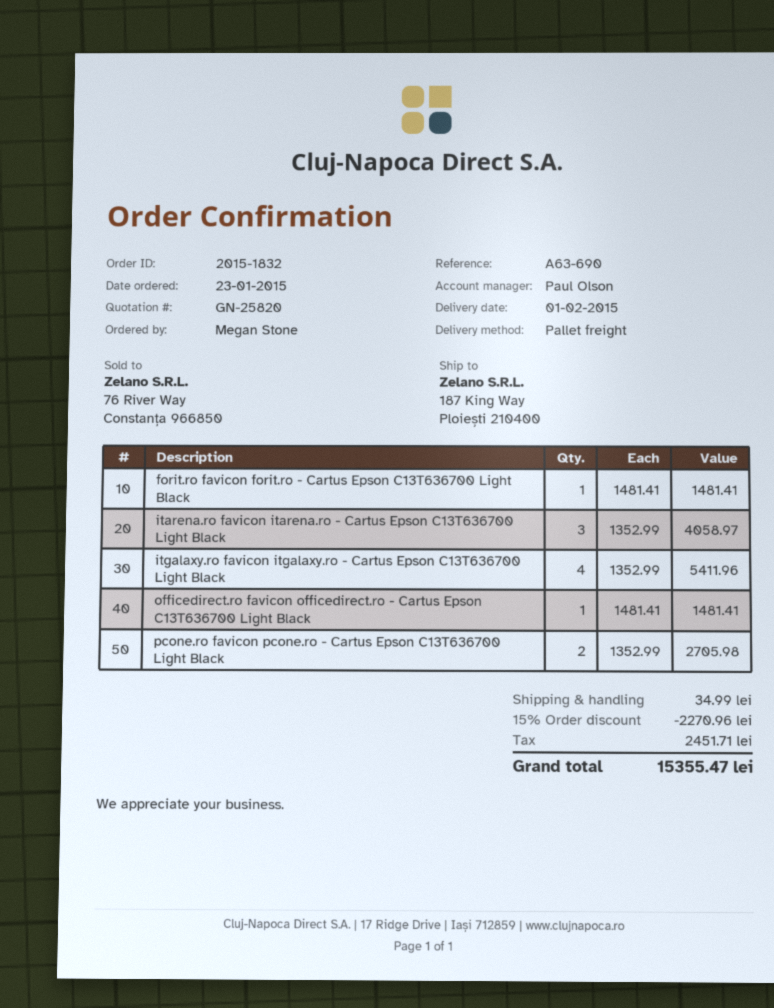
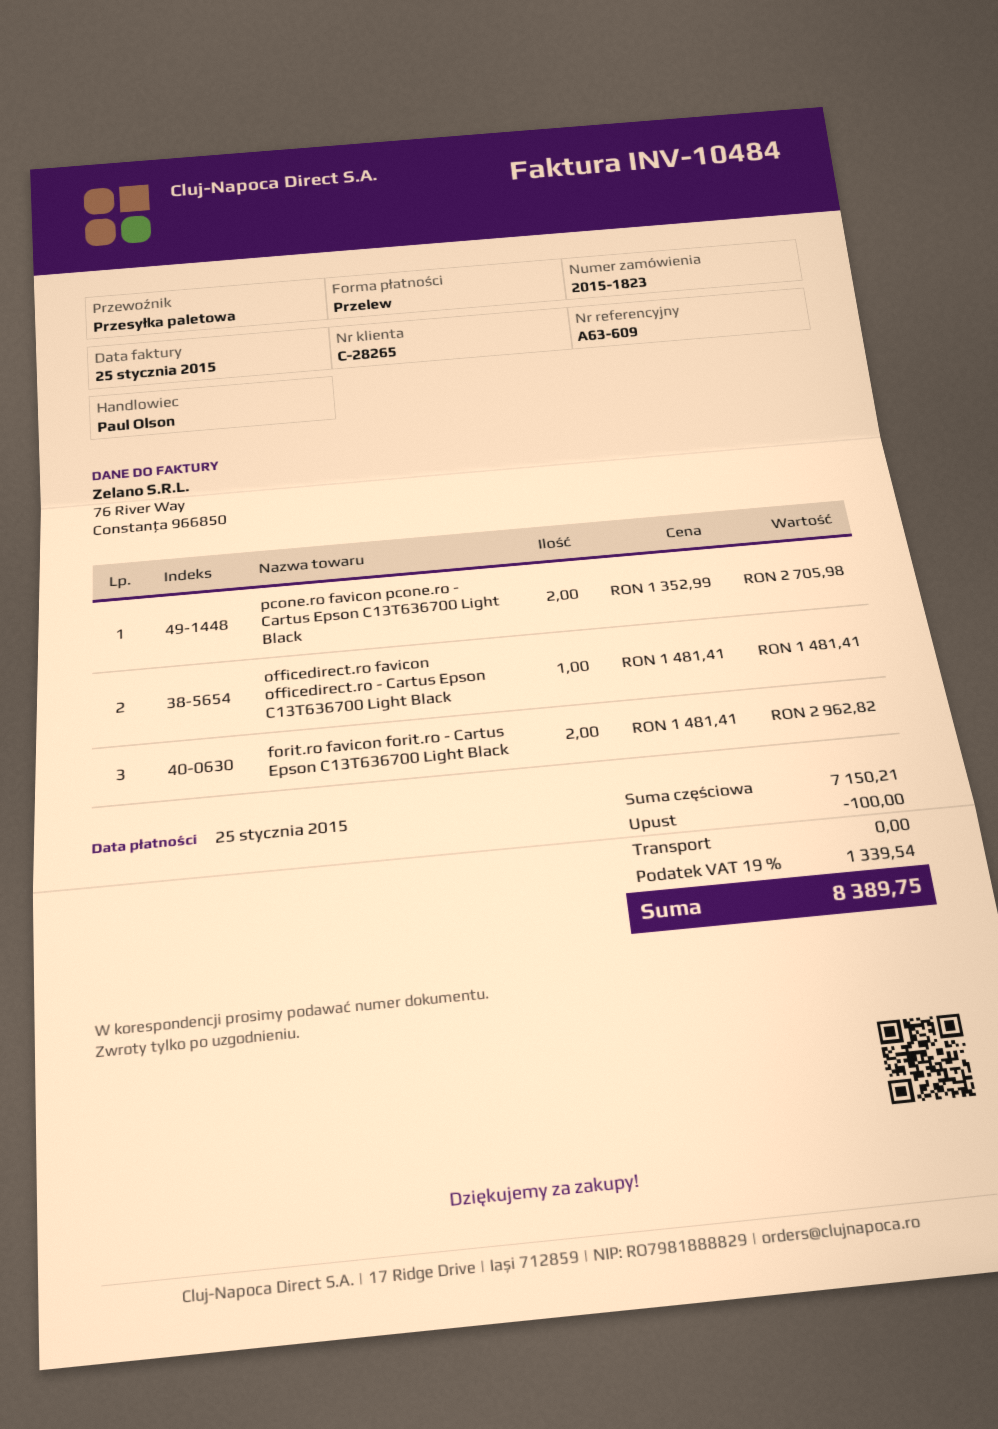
order number: 2015-1832 -> 2015-1823
reference: A63-690 -> A63-609
forit.ro favicon forit.ro - Cartus Epson C13T636700 Light Black: 1 x 1481.41 = 1481.41 -> 2 x 1481.41 = 2962.82
itarena.ro favicon itarena.ro - Cartus Epson C13T636700 Light Black: 3 x 1352.99 = 4058.97 -> none
itgalaxy.ro favicon itgalaxy.ro - Cartus Epson C13T636700 Light Black: 4 x 1352.99 = 5411.96 -> none
discount: 2270.96 -> 100.00
shipping: 34.99 -> 0.00
tax: 2451.71 -> 1339.54
total: 15355.47 -> 8389.75

